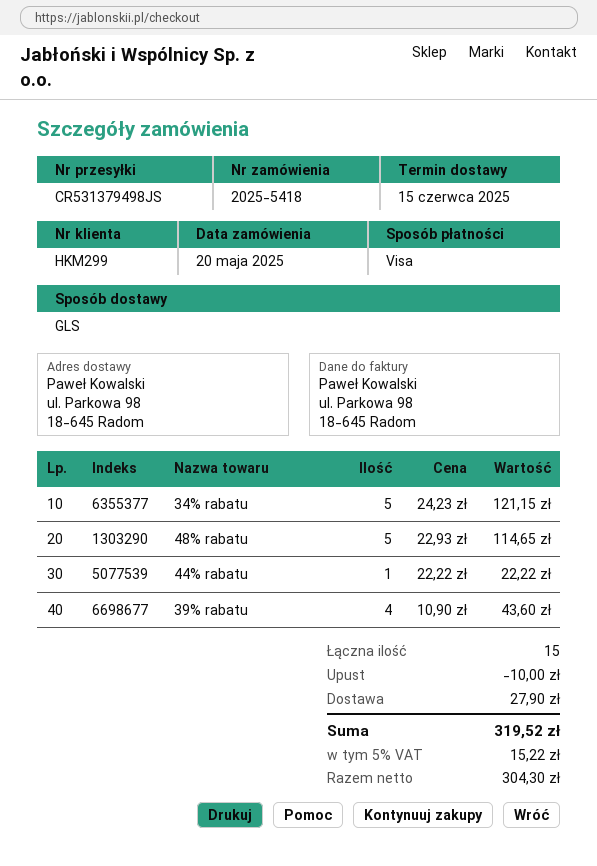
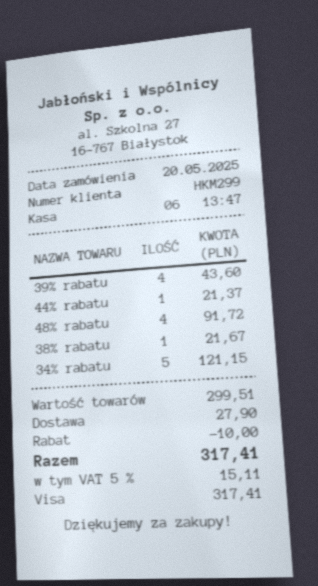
48% rabatu: 5 for 114.65 -> 4 for 91.72
44% rabatu: 1 for 22.22 -> 1 for 21.37
38% rabatu: none -> 1 for 21.67
tax: 5% = 15.22 -> 5% = 15.11
total: 319.52 -> 317.41

